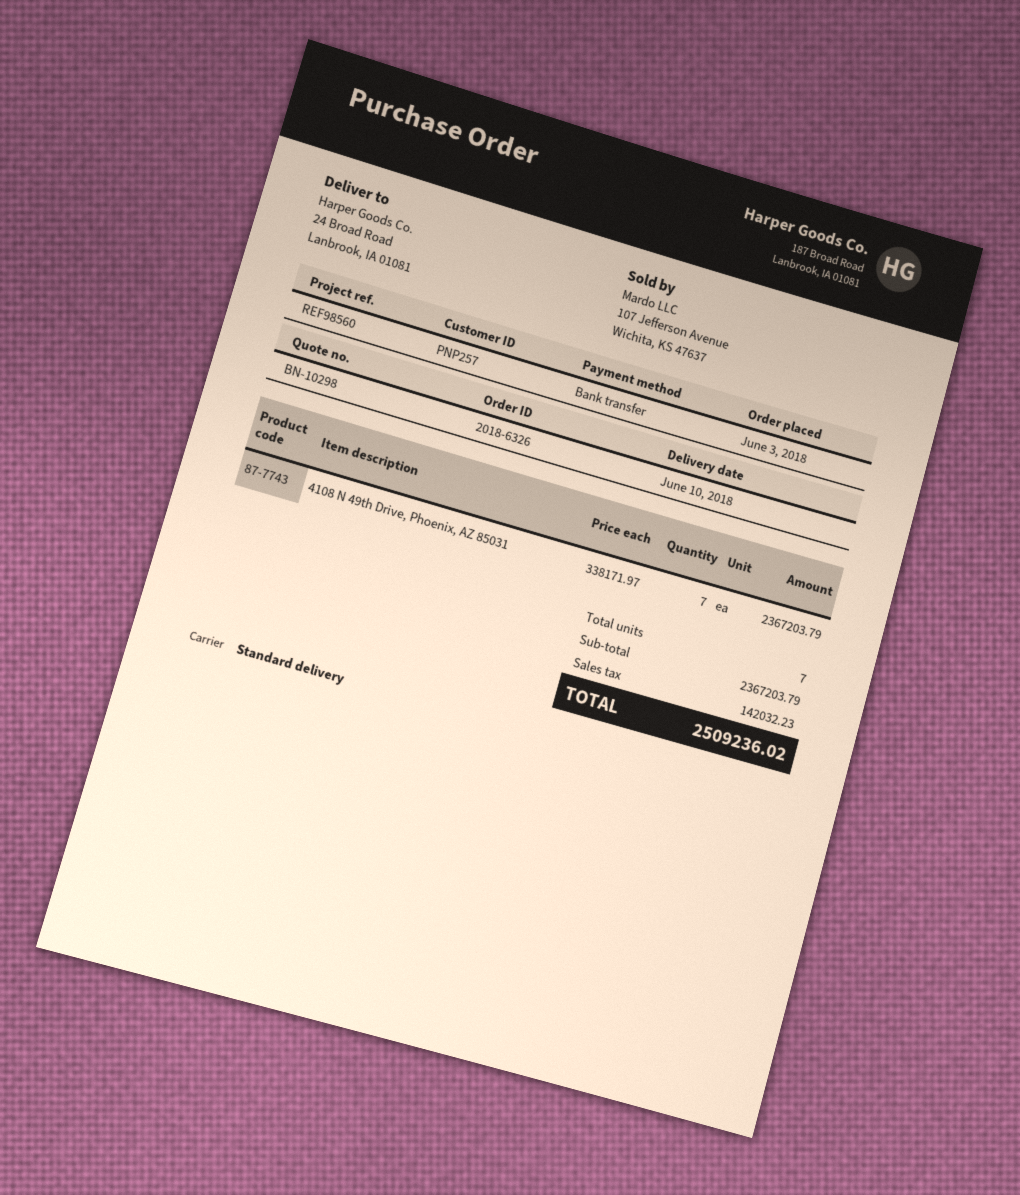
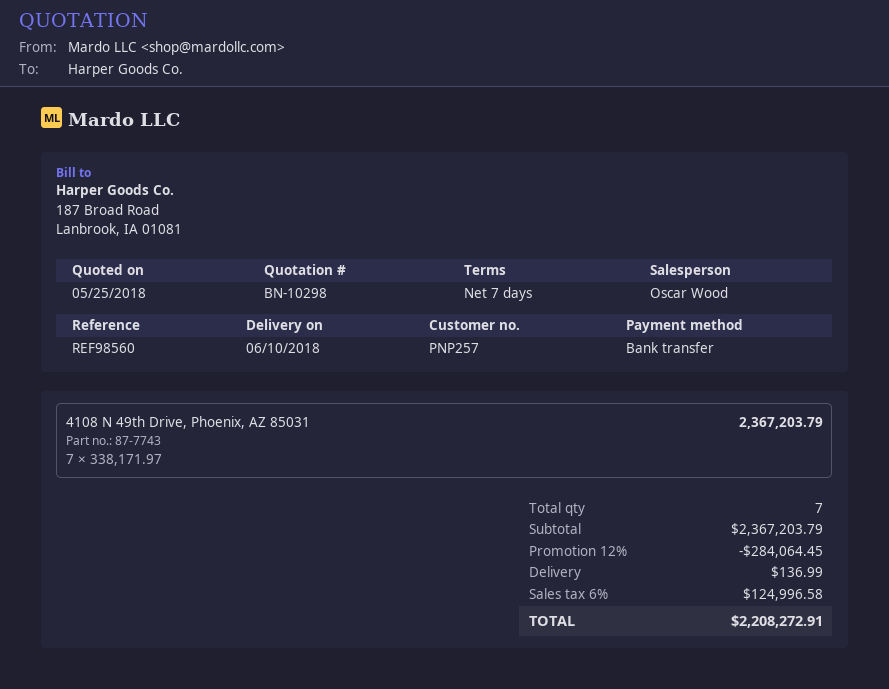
discount: none -> 12% = 284064.45
shipping: none -> 136.99
tax: 142032.23 -> 124996.58
total: 2509236.02 -> 2208272.91

